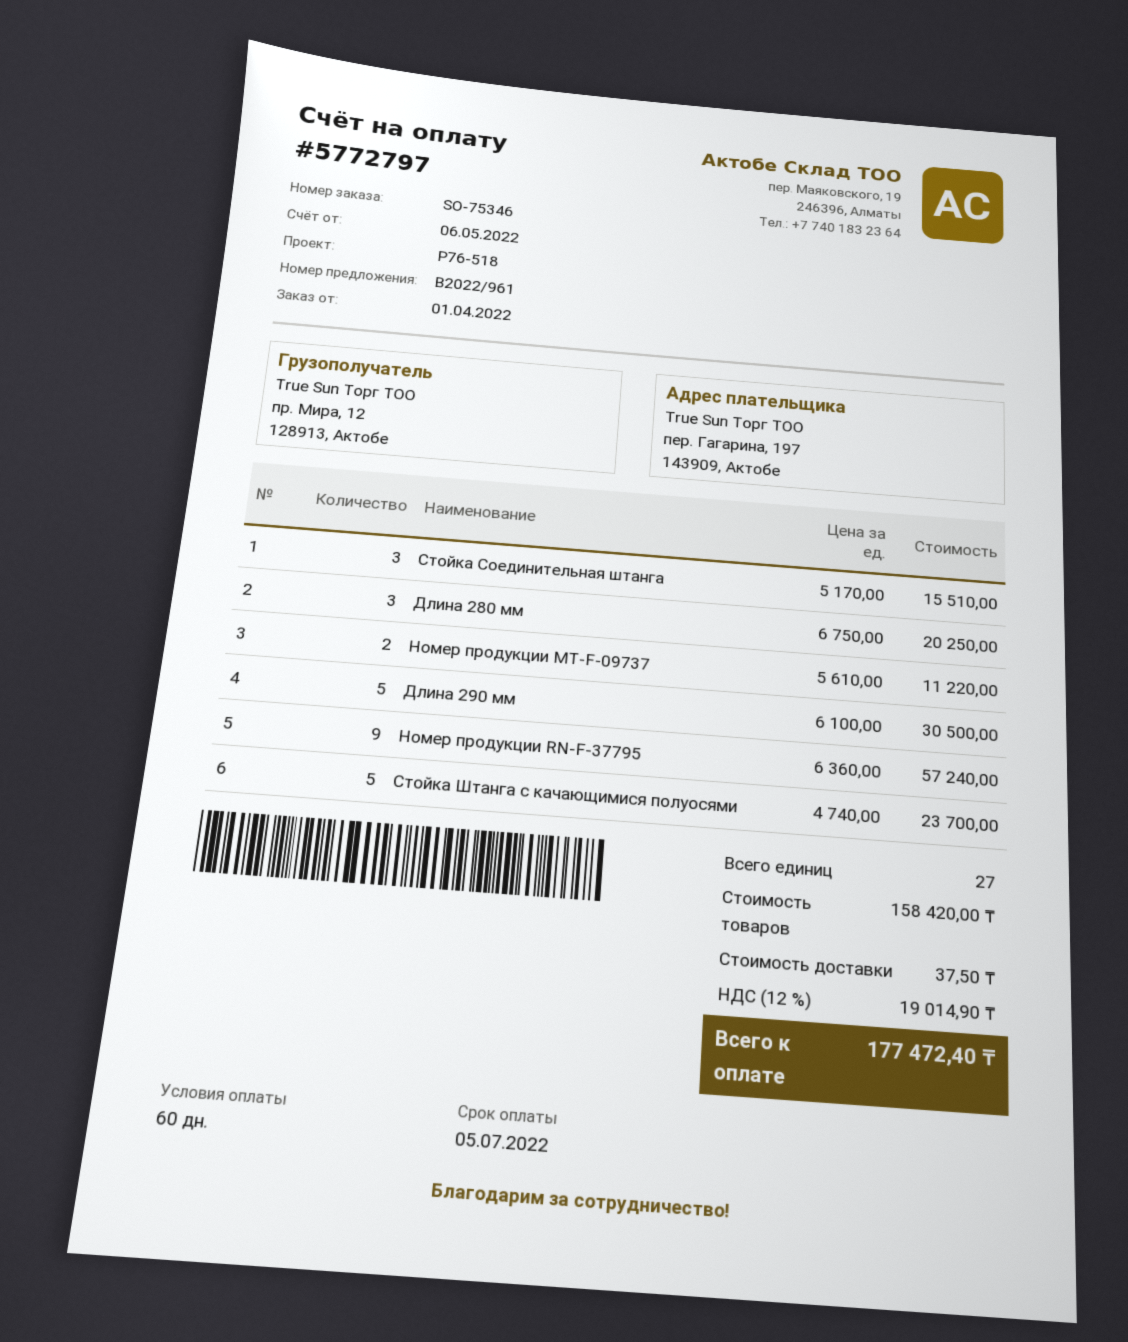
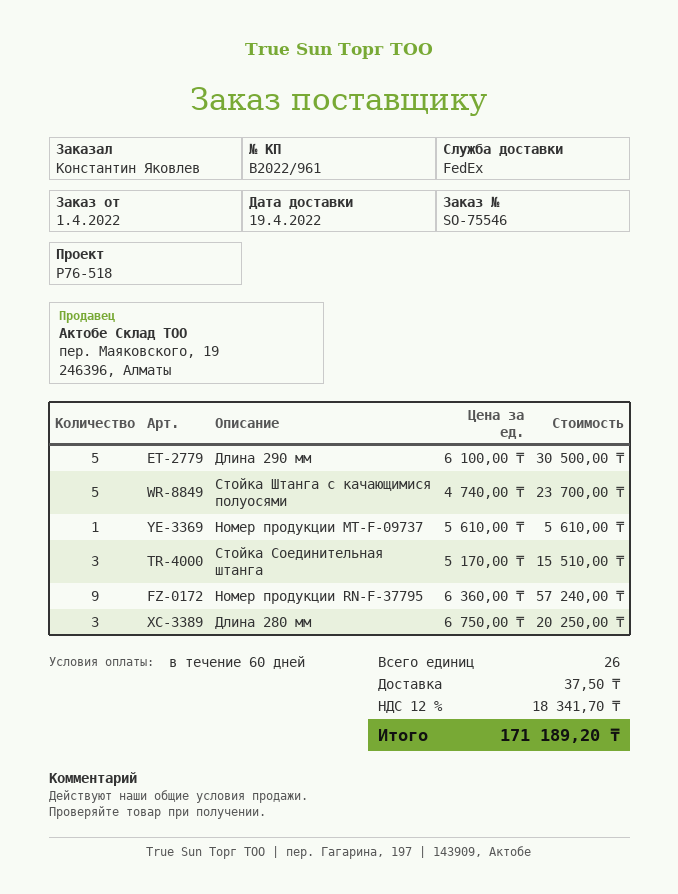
order number: SO-75346 -> SO-75546
Номер продукции MT-F-09737: 2 x 5610.00 = 11220.00 -> 1 x 5610.00 = 5610.00
total quantity: 27 -> 26
tax: 12% = 19014.90 -> 12% = 18341.70
total: 177472.40 -> 171189.20

